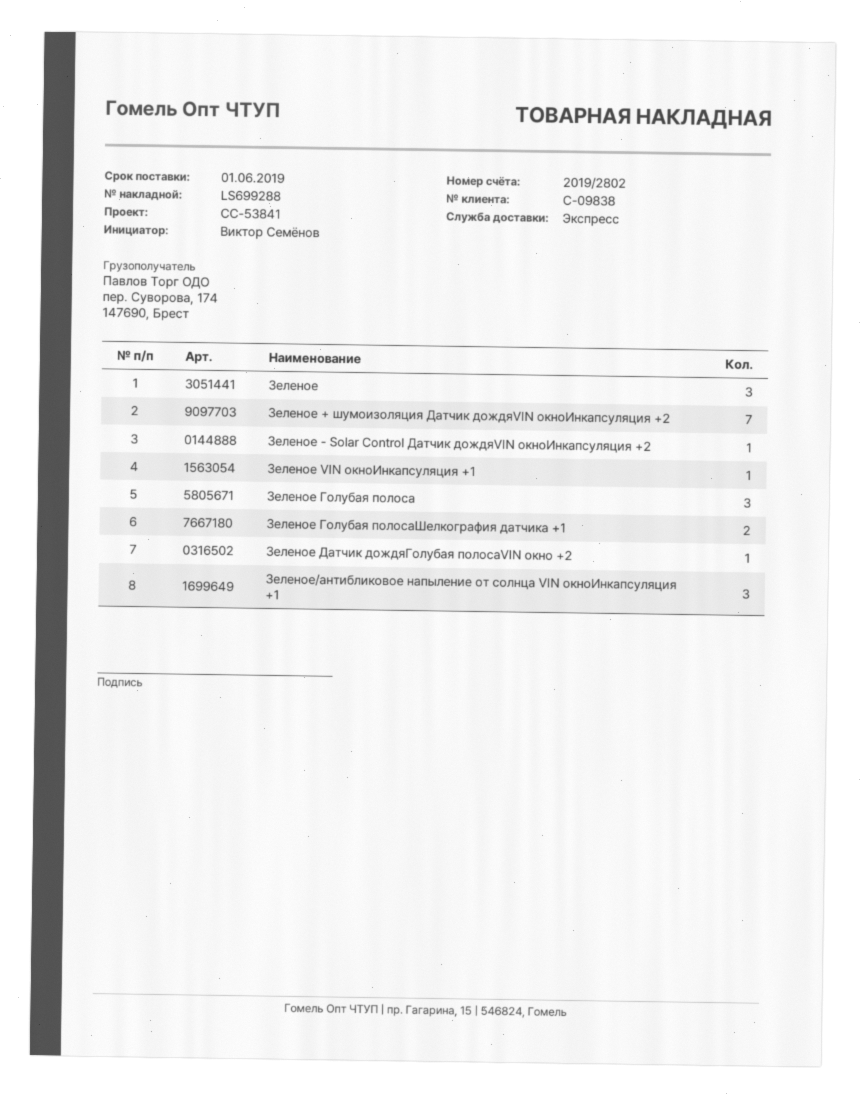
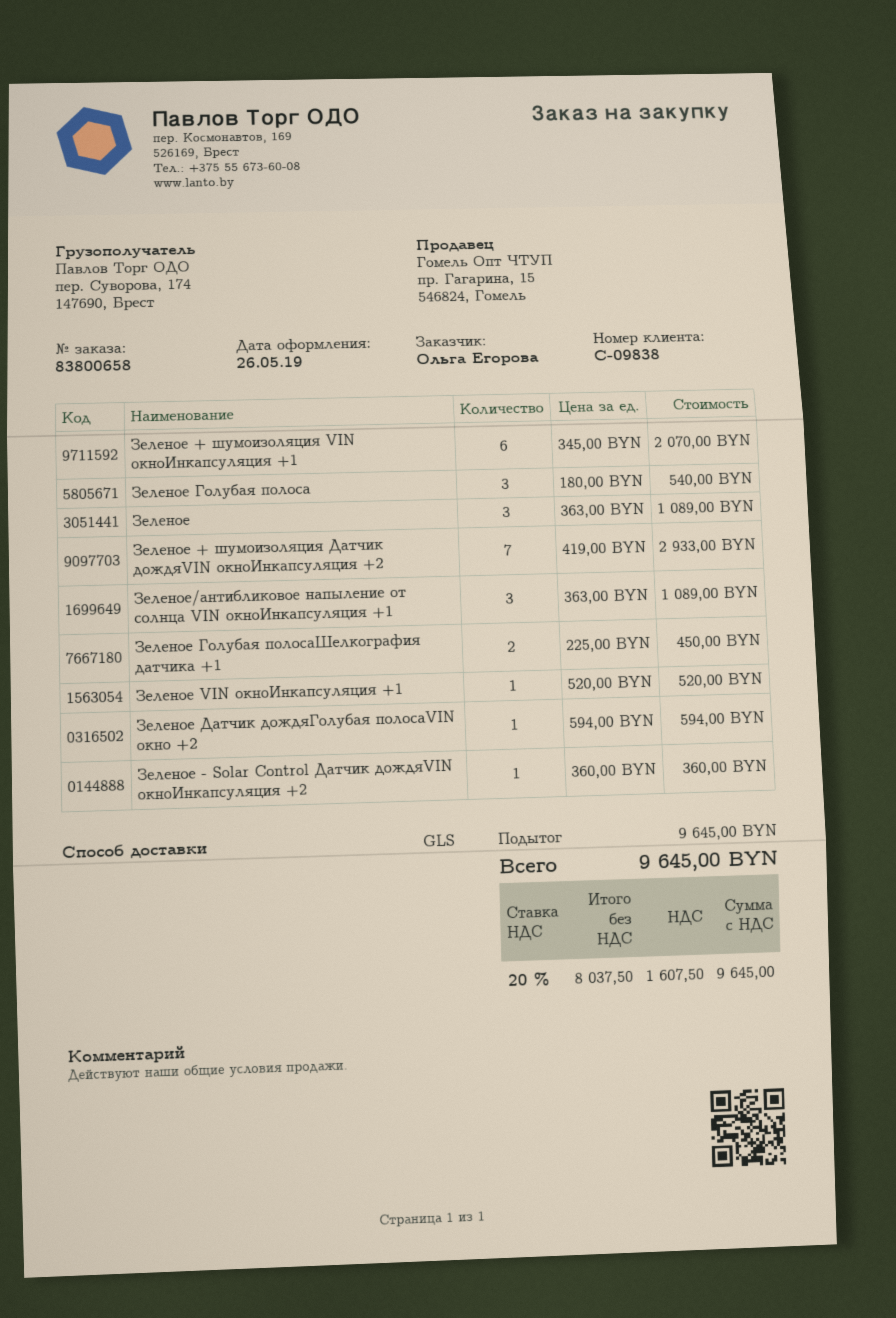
ordered by: Виктор Семёнов -> Ольга Егорова
shipping method: express -> GLS
Зеленое + шумоизоляция VIN окноИнкапсуляция +1: none -> 6

